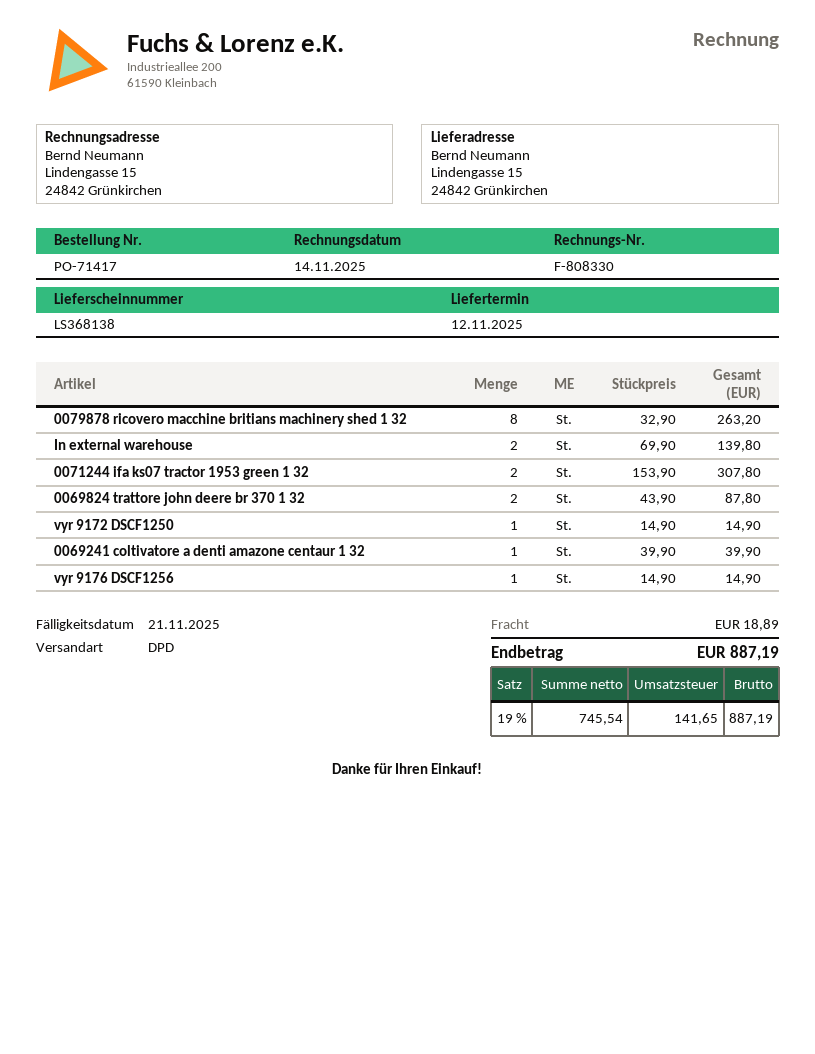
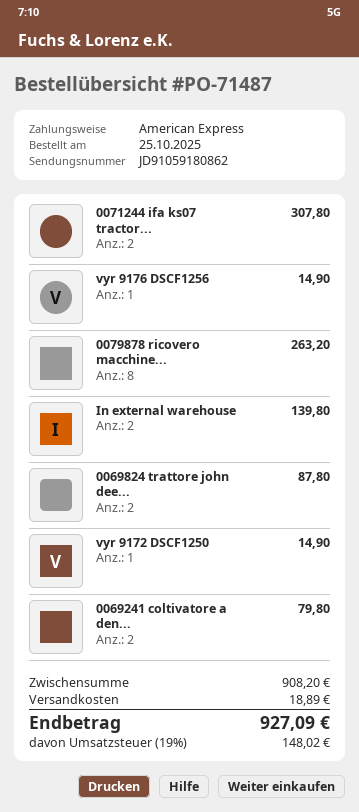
order number: PO-71417 -> PO-71487
0069241 coltivatore a denti amazone centaur 1 32: 1 for 39.90 -> 2 for 79.80
tax: 19% = 141.65 -> 19% = 148.02
total: 887.19 -> 927.09

